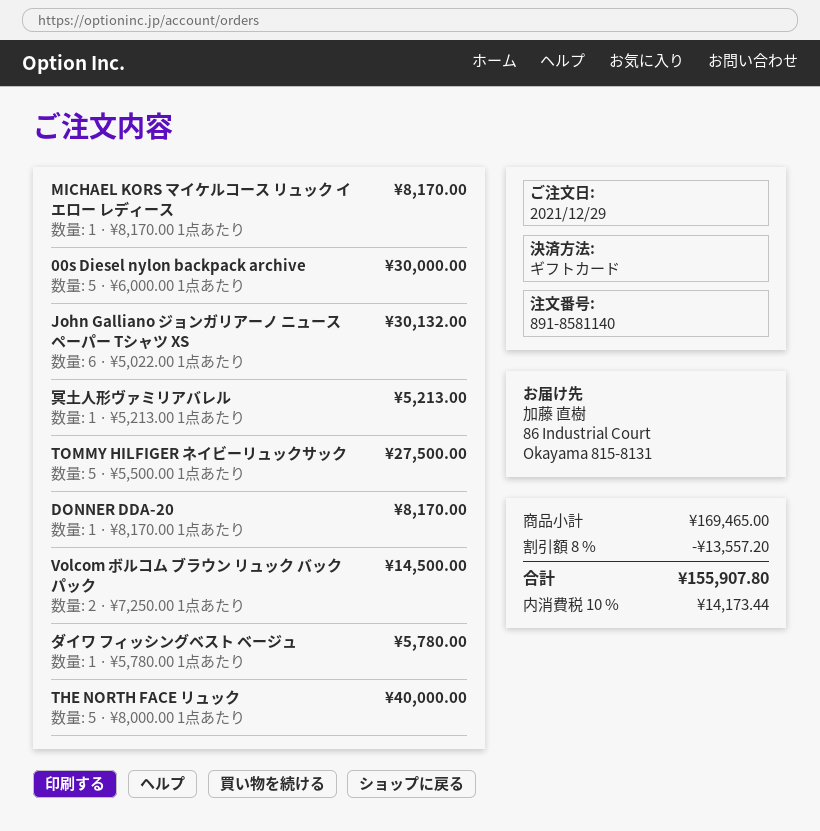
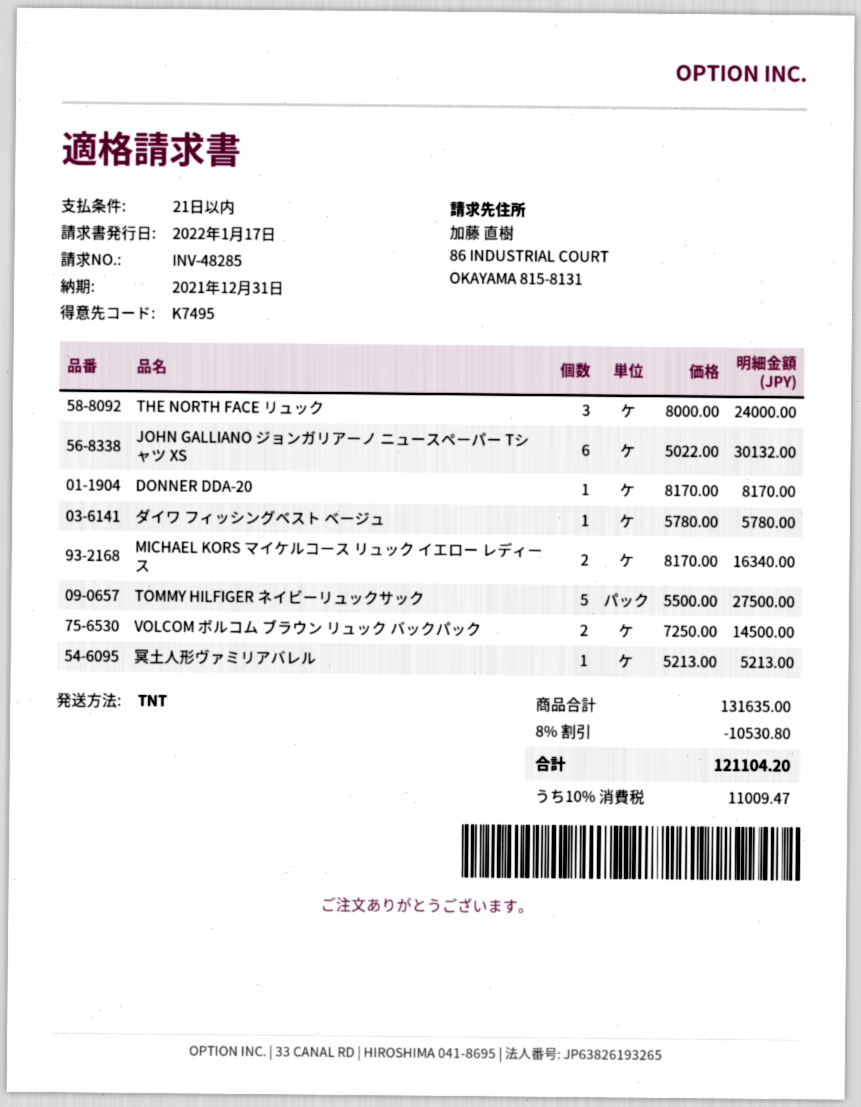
MICHAEL KORS マイケルコース リュック イエロー レディース: 1 x 8170.00 = 8170.00 -> 2 x 8170.00 = 16340.00
00s Diesel nylon backpack archive: 5 x 6000.00 = 30000.00 -> none
THE NORTH FACE リュック: 5 x 8000.00 = 40000.00 -> 3 x 8000.00 = 24000.00
subtotal: 169465.00 -> 131635.00
discount: 8% = 13557.20 -> 8% = 10530.80
tax: 10% = 14173.44 -> 10% = 11009.47
total: 155907.80 -> 121104.20

